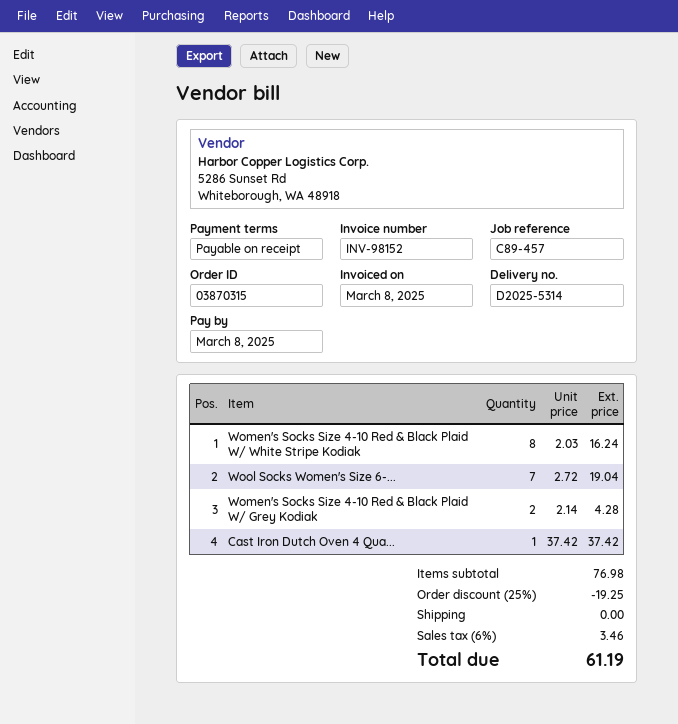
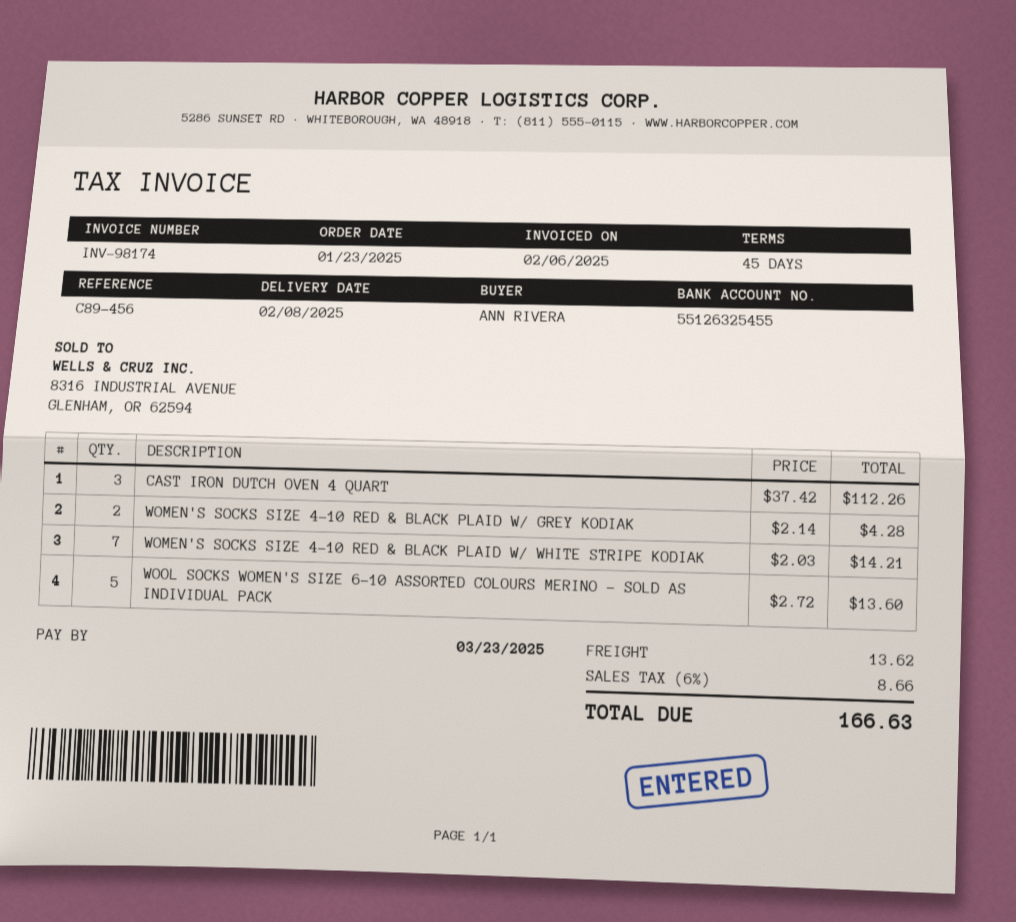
invoice number: INV-98152 -> INV-98174
invoice date: 2025-03-08 -> 2025-02-06
payment terms: on receipt -> 45 days
due date: 2025-03-08 -> 2025-03-23
reference: C89-457 -> C89-456
Women's Socks Size 4-10 Red & Black Plaid W/ White Stripe Kodiak: 8 x 2.03 = 16.24 -> 7 x 2.03 = 14.21
Wool Socks Women's Size 6-...: 7 x 2.72 = 19.04 -> 5 x 2.72 = 13.60
Cast Iron Dutch Oven 4 Qua...: 1 x 37.42 = 37.42 -> 3 x 37.42 = 112.26
discount: 25% = 19.25 -> none
shipping: 0.00 -> 13.62
tax: 6% = 3.46 -> 6% = 8.66
total: 61.19 -> 166.63

